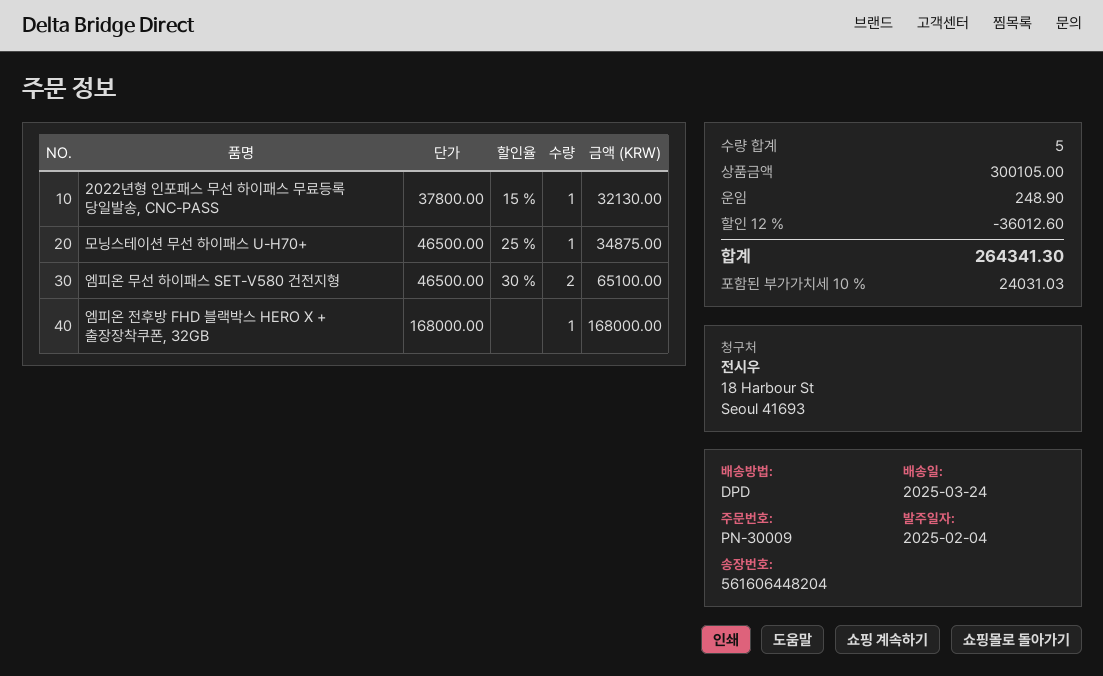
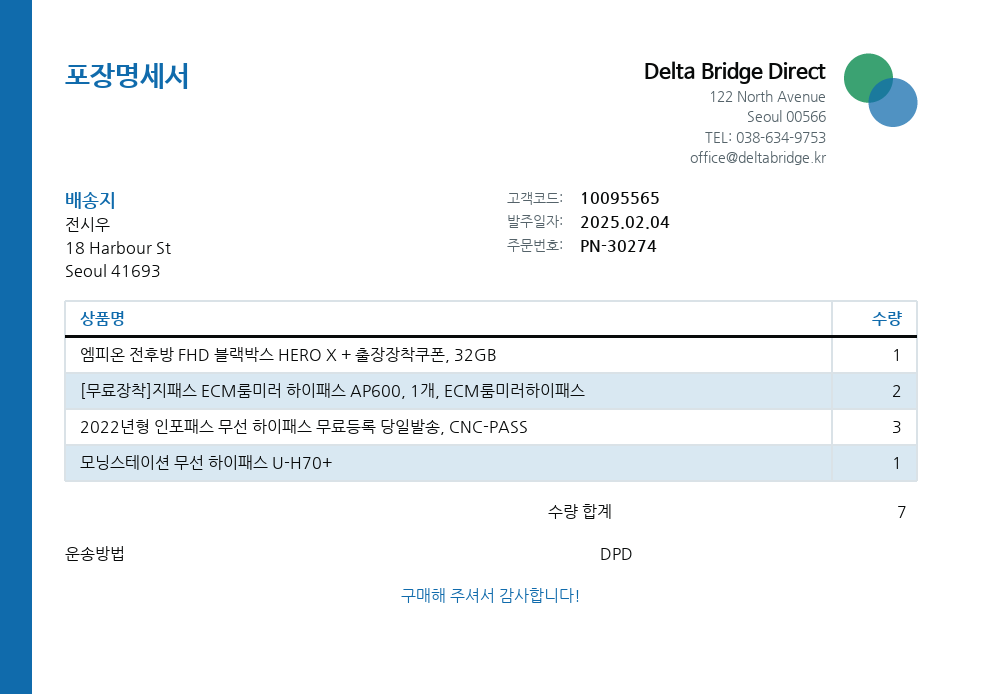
order number: PN-30009 -> PN-30274
2022년형 인포패스 무선 하이패스 무료등록 당일발송, CNC-PASS: 1 -> 3
엠피온 무선 하이패스 SET-V580 건전지형: 2 -> none
[무료장착]지패스 ECM룸미러 하이패스 AP600, 1개, ECM룸미러하이패스: none -> 2
total quantity: 5 -> 7

